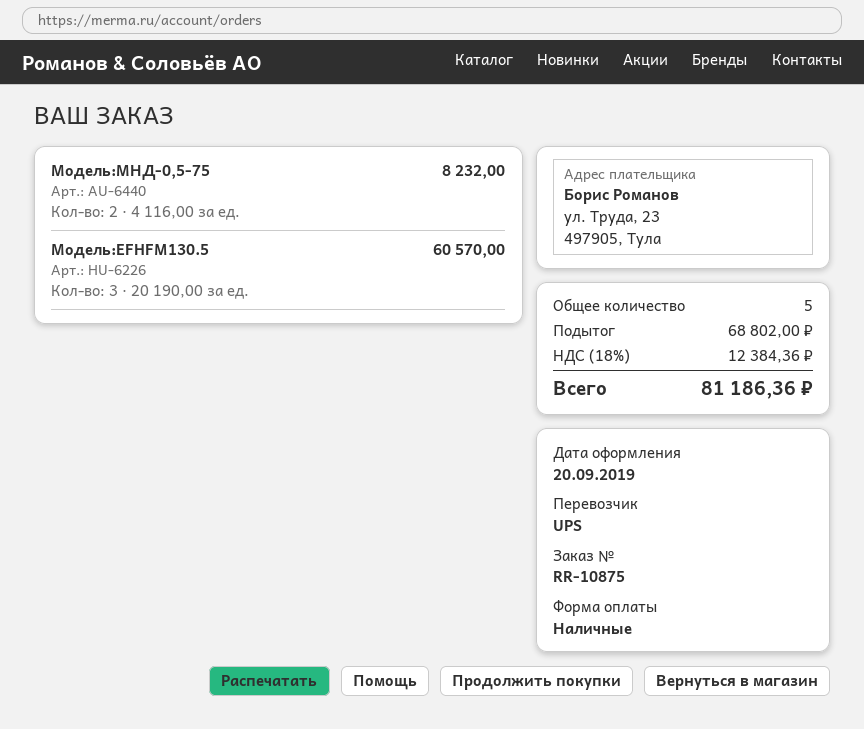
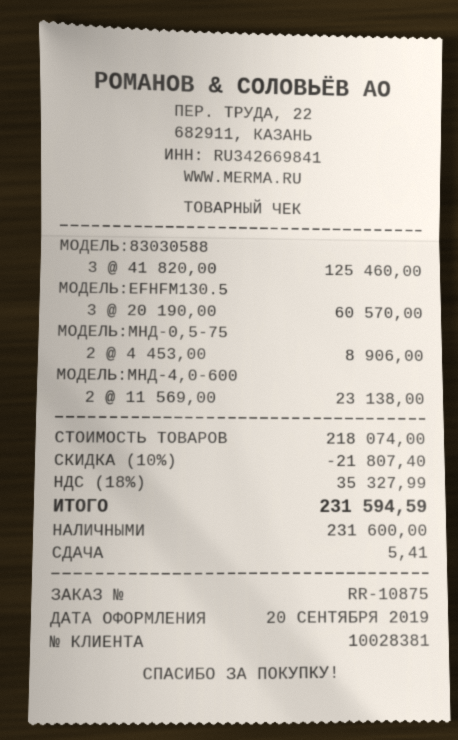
Модель:МНД-0,5-75: 2 x 4116.00 = 8232.00 -> 2 x 4453.00 = 8906.00
МОДЕЛЬ:83030588: none -> 3 x 41820.00 = 125460.00
МОДЕЛЬ:МНД-4,0-600: none -> 2 x 11569.00 = 23138.00
subtotal: 68802.00 -> 218074.00
discount: none -> 10% = 21807.40
tax: 18% = 12384.36 -> 18% = 35327.99
total: 81186.36 -> 231594.59

